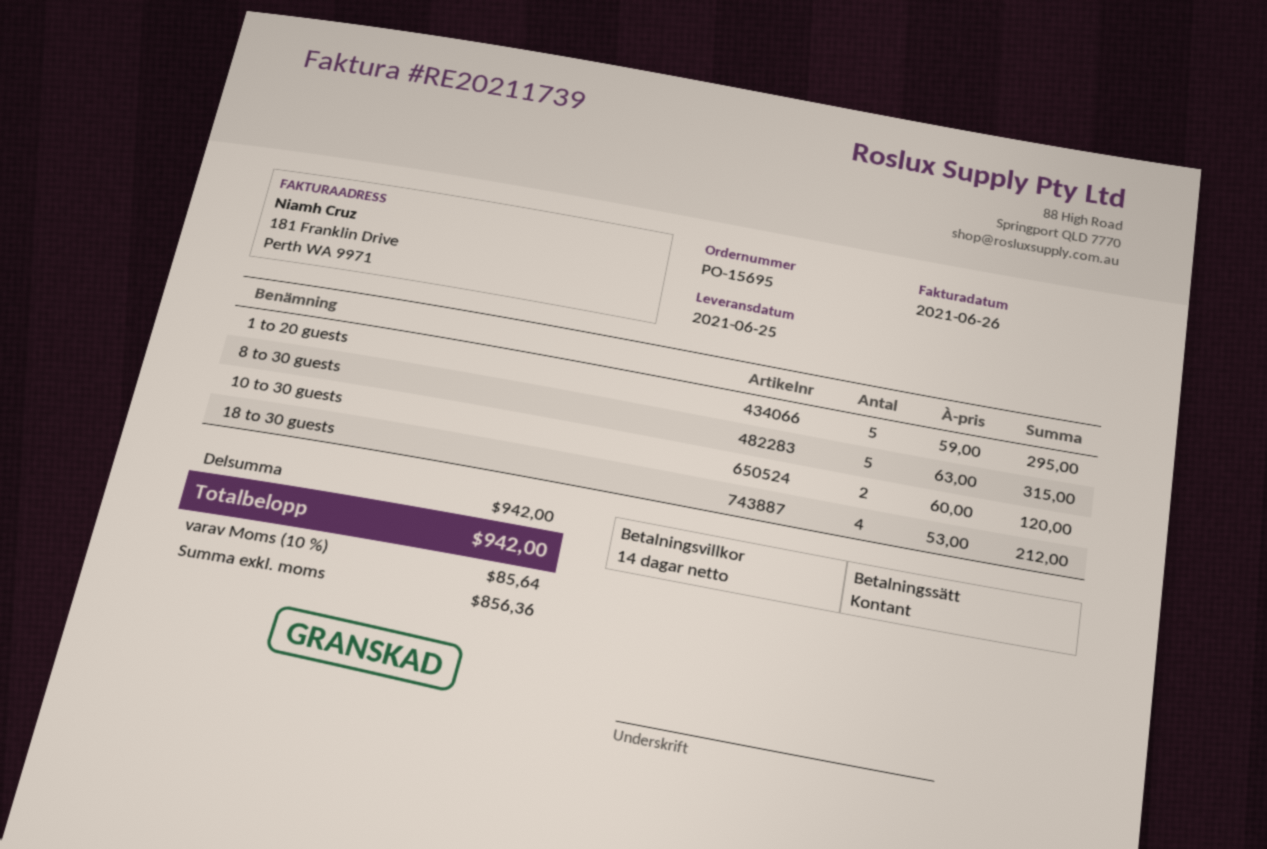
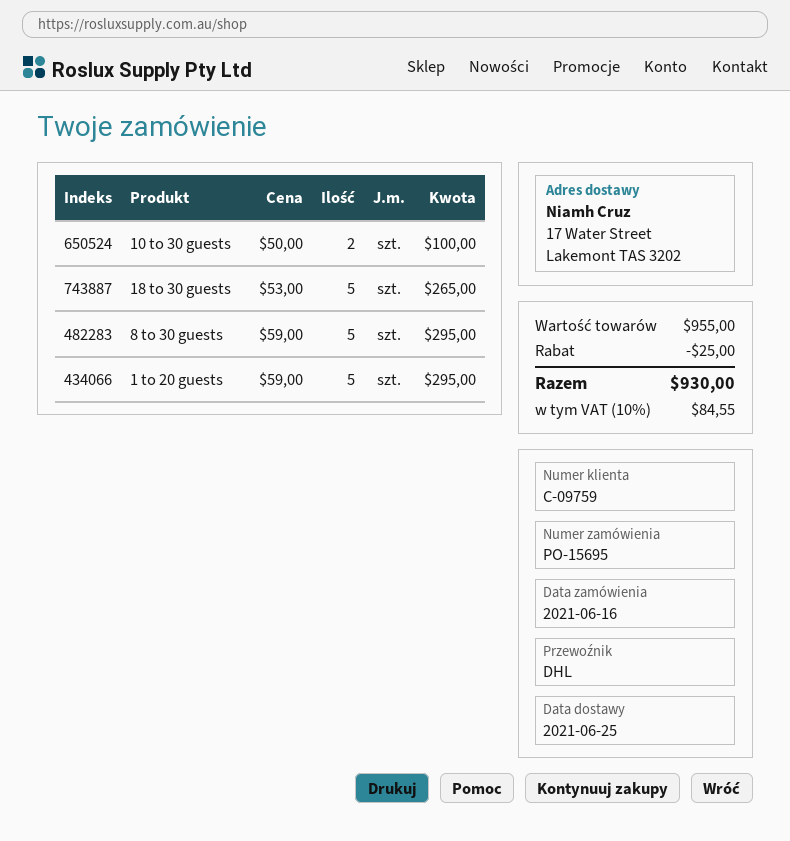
8 to 30 guests: 5 x 63.00 = 315.00 -> 5 x 59.00 = 295.00
10 to 30 guests: 2 x 60.00 = 120.00 -> 2 x 50.00 = 100.00
18 to 30 guests: 4 x 53.00 = 212.00 -> 5 x 53.00 = 265.00
subtotal: 942.00 -> 955.00
discount: none -> 25.00
tax: 10% = 85.64 -> 10% = 84.55
total: 942.00 -> 930.00

